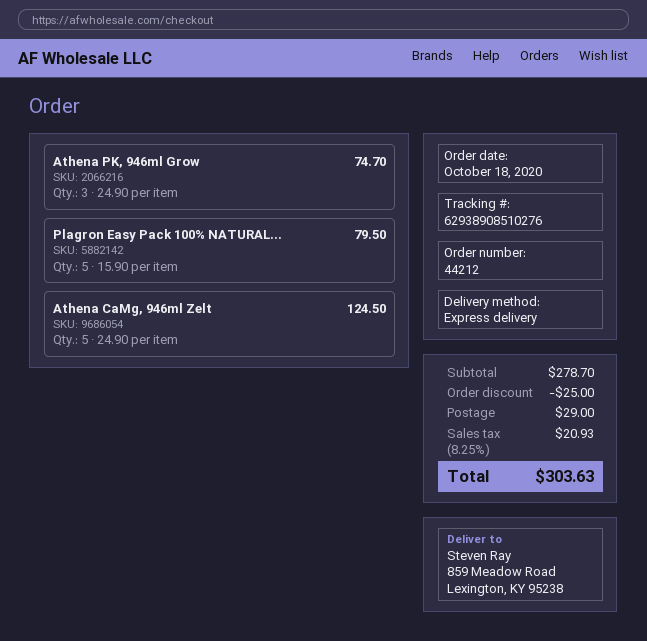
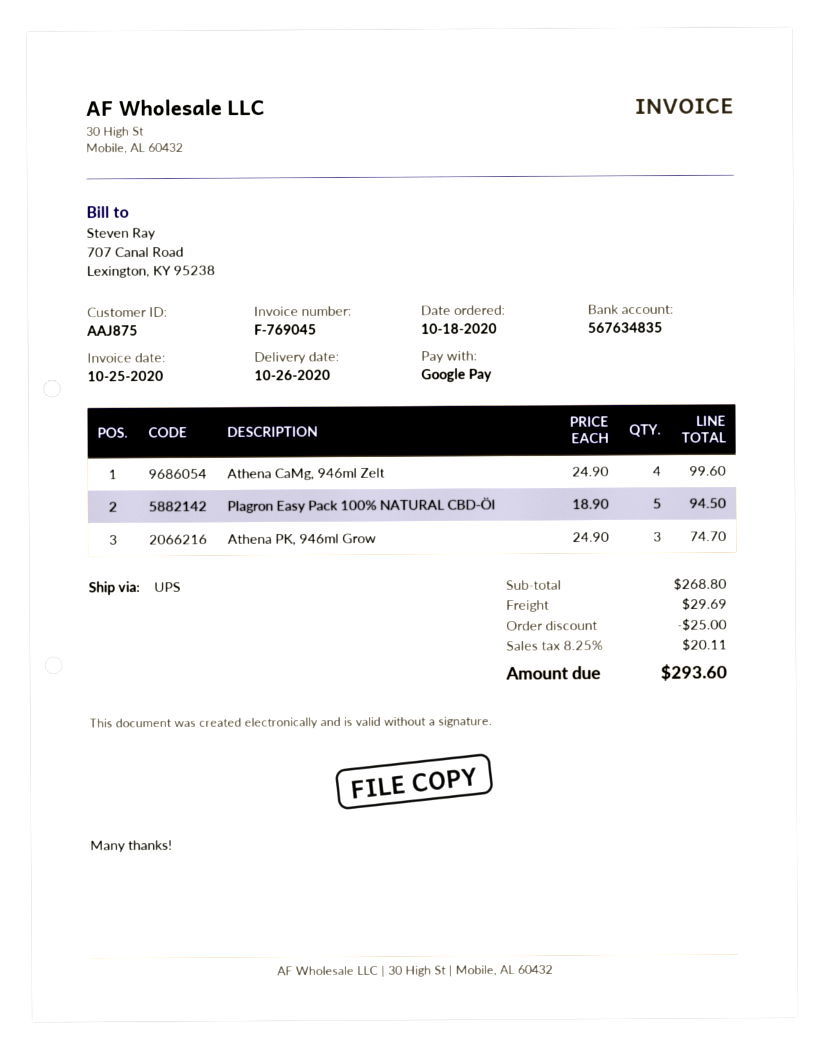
shipping method: express -> UPS
Plagron Easy Pack 100% NATURAL...: 5 x 15.90 = 79.50 -> 5 x 18.90 = 94.50
Athena CaMg, 946ml Zelt: 5 x 24.90 = 124.50 -> 4 x 24.90 = 99.60
subtotal: 278.70 -> 268.80
shipping: 29.00 -> 29.69
tax: 8.25% = 20.93 -> 8.25% = 20.11
total: 303.63 -> 293.60

